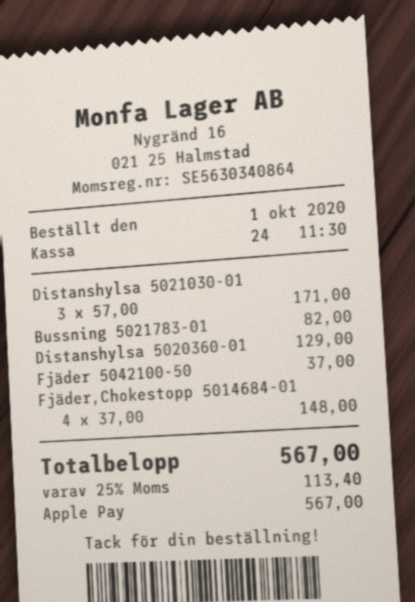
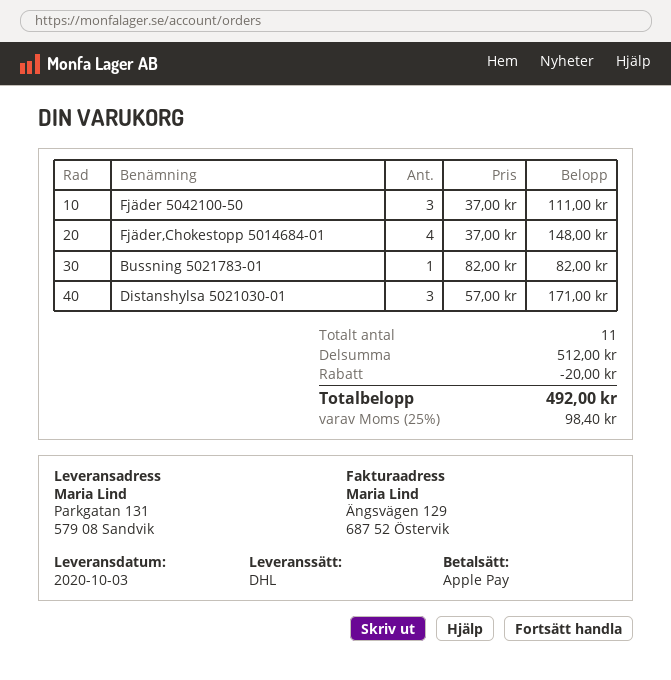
Distanshylsa 5020360-01: 1 x 129.00 = 129.00 -> none
Fjäder 5042100-50: 1 x 37.00 = 37.00 -> 3 x 37.00 = 111.00
discount: none -> 20.00
tax: 25% = 113.40 -> 25% = 98.40
total: 567.00 -> 492.00

